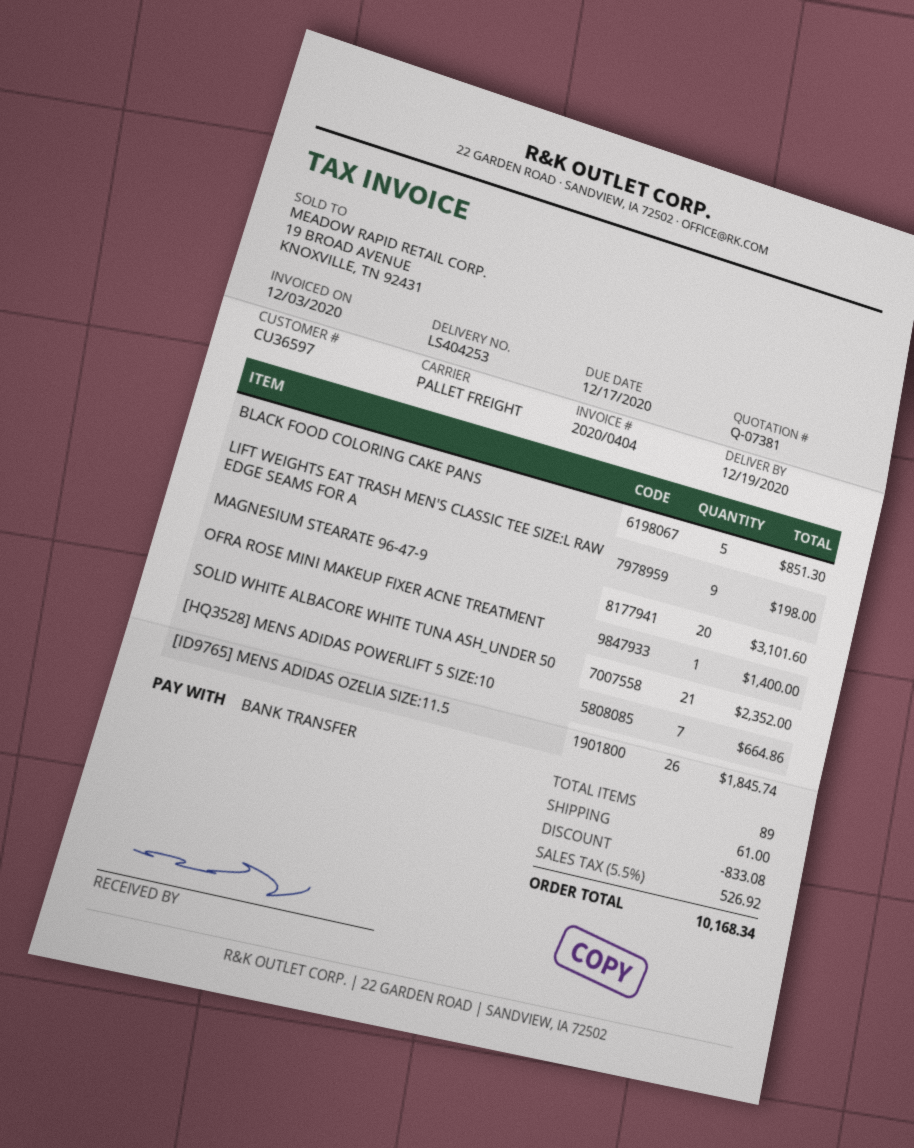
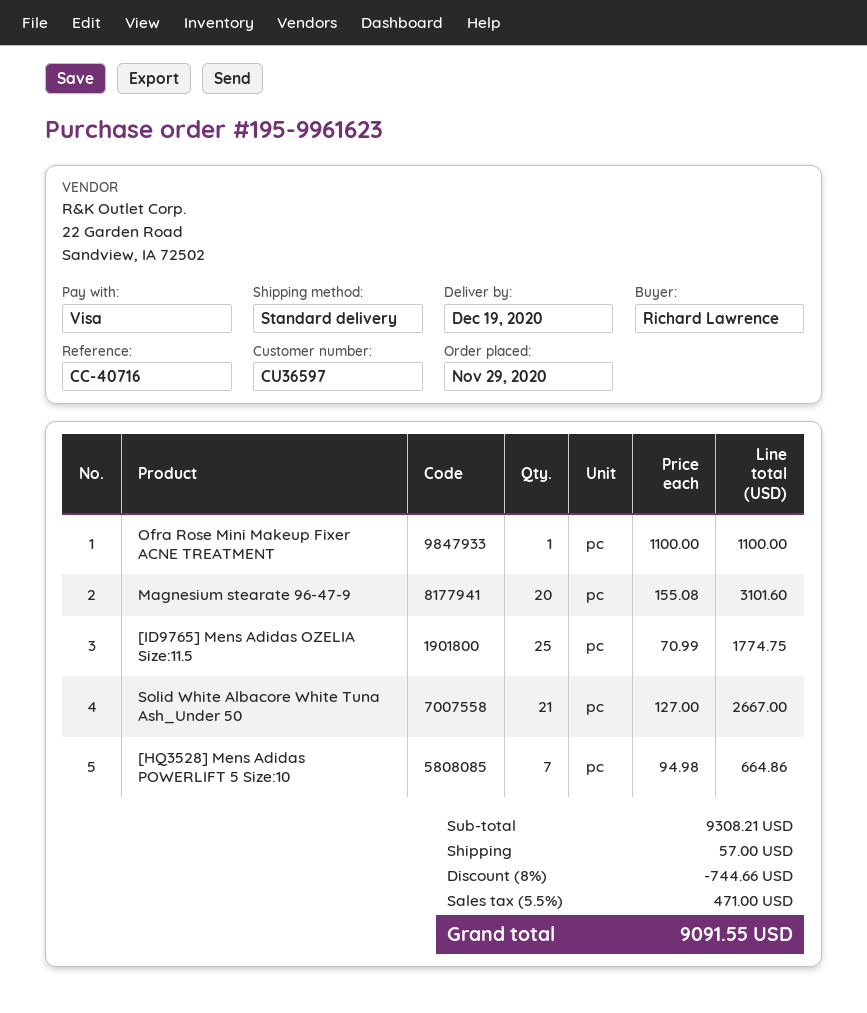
payment method: bank transfer -> Visa
shipping method: pallet freight -> standard
BLACK FOOD COLORING CAKE PANS: 5 for 851.30 -> none
LIFT WEIGHTS EAT TRASH MEN'S CLASSIC TEE SIZE:L RAW EDGE SEAMS FOR A: 9 for 198.00 -> none
OFRA ROSE MINI MAKEUP FIXER ACNE TREATMENT: 1 for 1400.00 -> 1 for 1100.00
SOLID WHITE ALBACORE WHITE TUNA ASH_UNDER 50: 21 for 2352.00 -> 21 for 2667.00
[ID9765] MENS ADIDAS OZELIA SIZE:11.5: 26 for 1845.74 -> 25 for 1774.75
discount: 833.08 -> 744.66
shipping: 61.00 -> 57.00
tax: 5.5% = 526.92 -> 5.5% = 471.00
total: 10168.34 -> 9091.55

